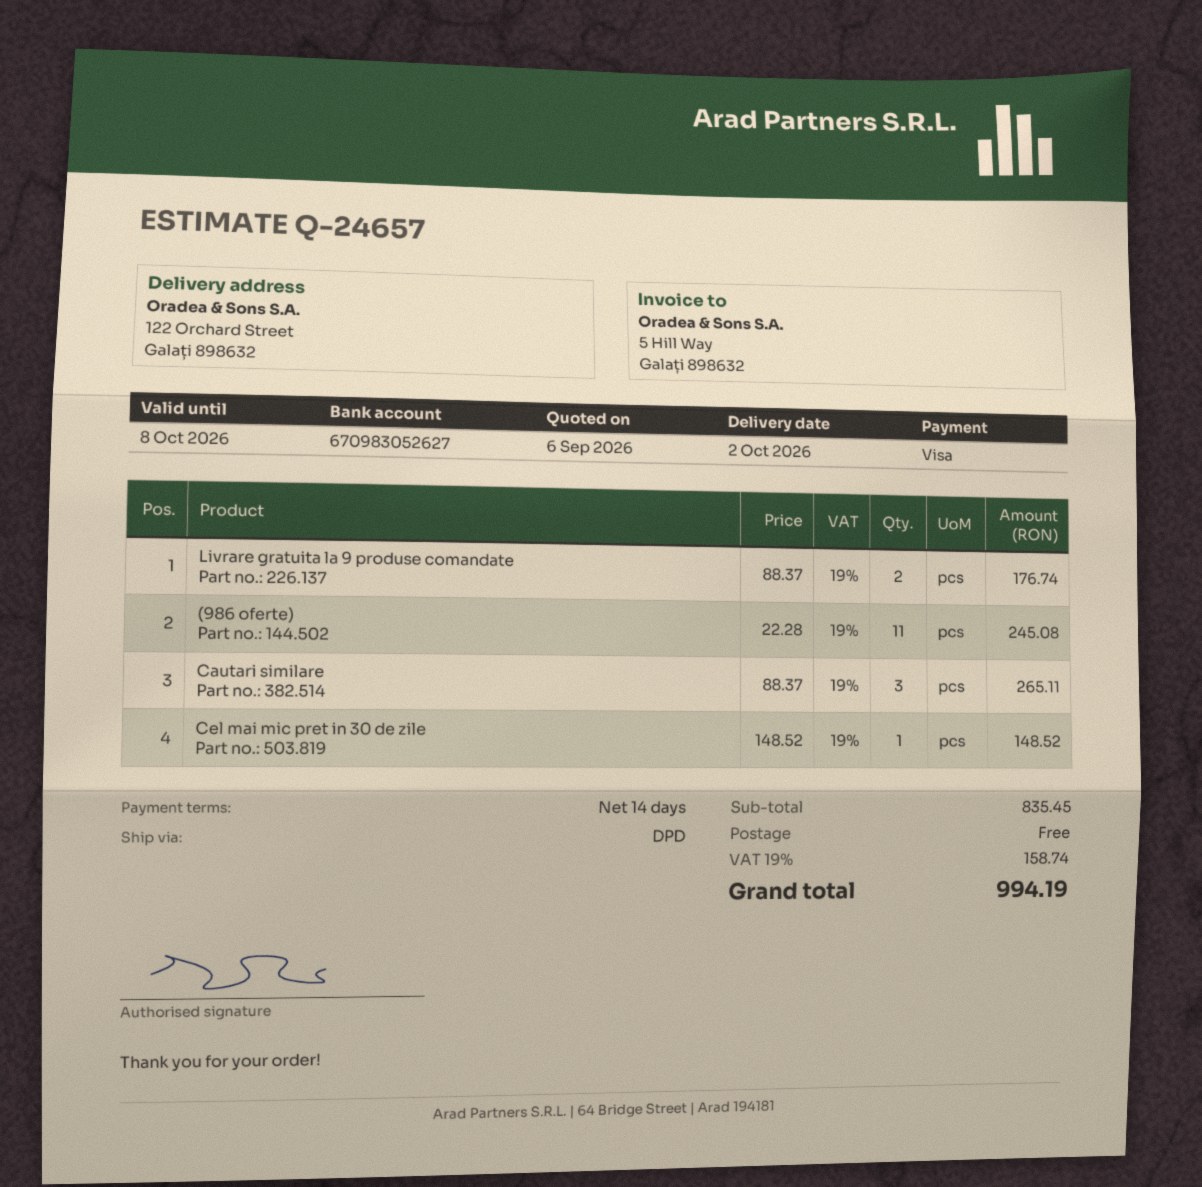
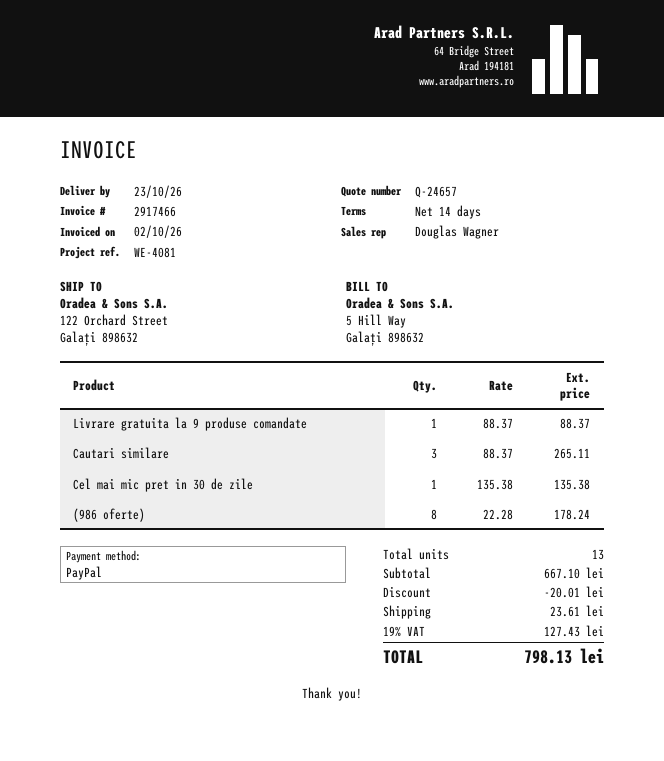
delivery date: 2026-10-02 -> 2026-10-23
payment method: Visa -> PayPal
Livrare gratuita la 9 produse comandate: 2 x 88.37 = 176.74 -> 1 x 88.37 = 88.37
(986 oferte): 11 x 22.28 = 245.08 -> 8 x 22.28 = 178.24
Cel mai mic pret in 30 de zile: 1 x 148.52 = 148.52 -> 1 x 135.38 = 135.38
subtotal: 835.45 -> 667.10
discount: none -> 20.01
shipping: 0.00 -> 23.61
tax: 19% = 158.74 -> 19% = 127.43
total: 994.19 -> 798.13

